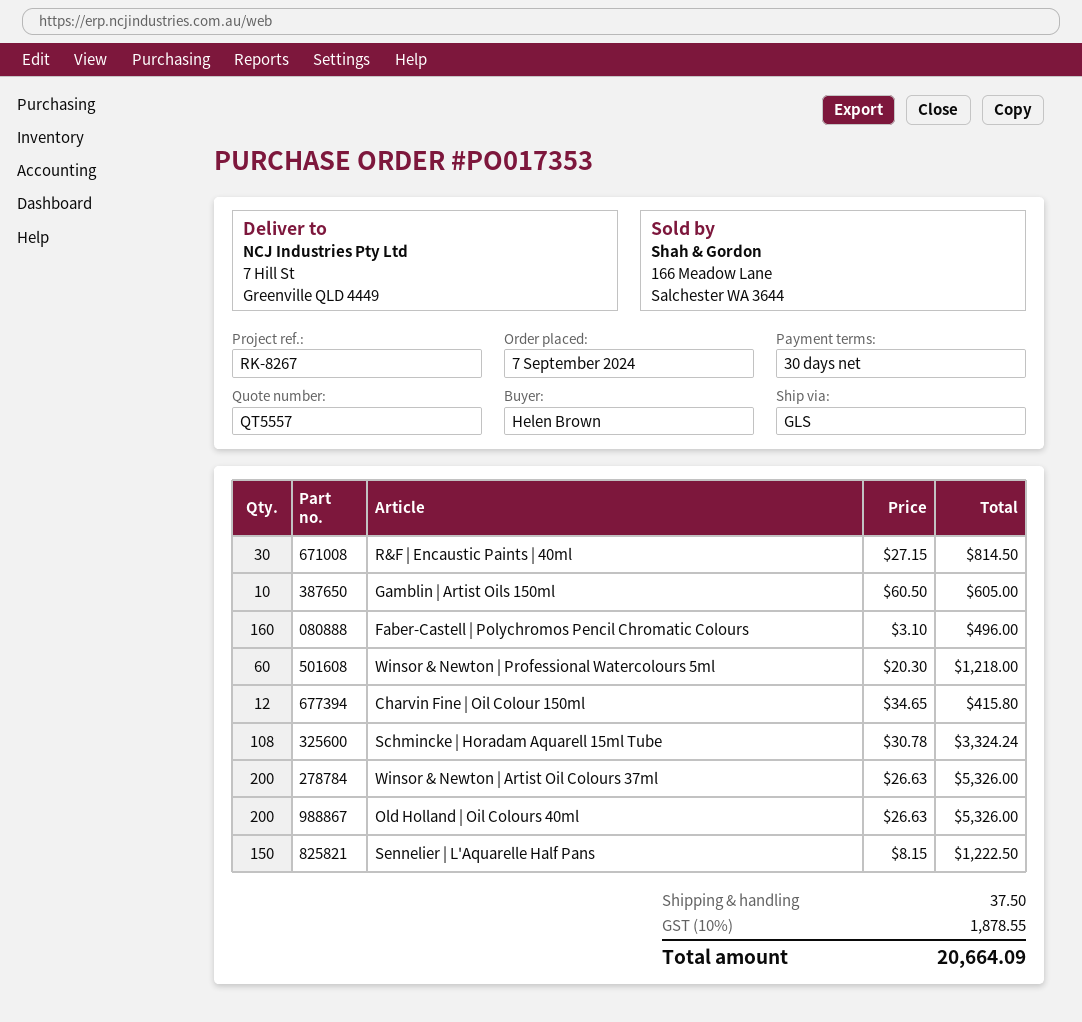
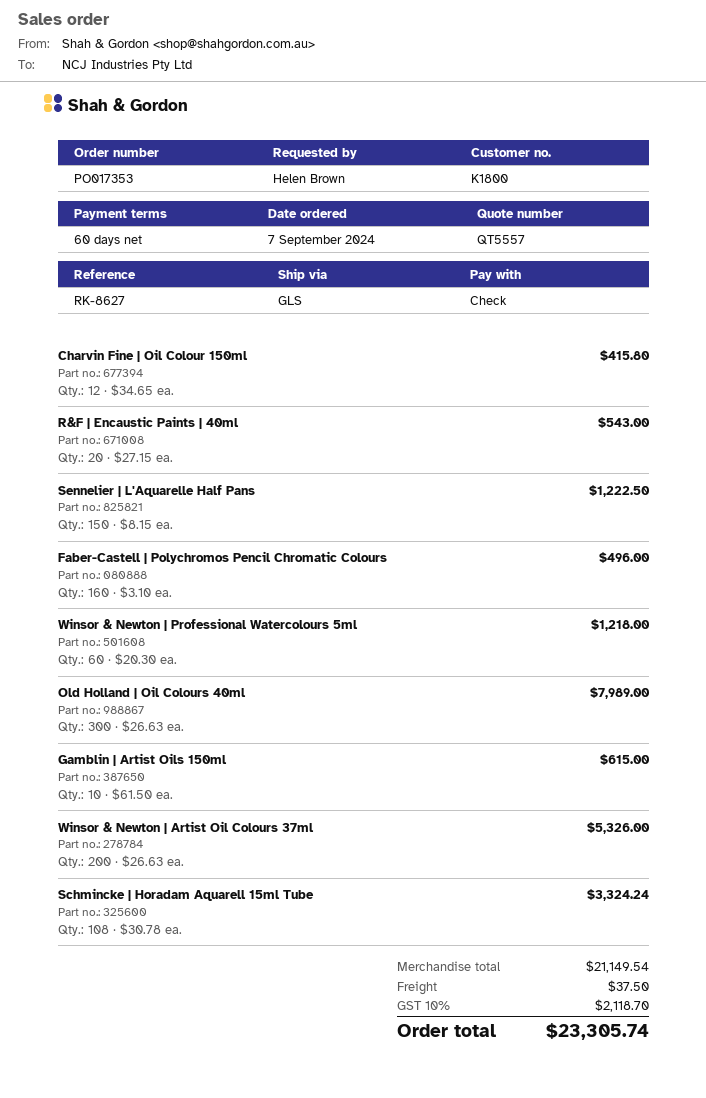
payment terms: 30 days -> 60 days
reference: RK-8267 -> RK-8627
R&F | Encaustic Paints | 40ml: 30 x 27.15 = 814.50 -> 20 x 27.15 = 543.00
Gamblin | Artist Oils 150ml: 10 x 60.50 = 605.00 -> 10 x 61.50 = 615.00
Old Holland | Oil Colours 40ml: 200 x 26.63 = 5326.00 -> 300 x 26.63 = 7989.00
tax: 10% = 1878.55 -> 10% = 2118.70
total: 20664.09 -> 23305.74

